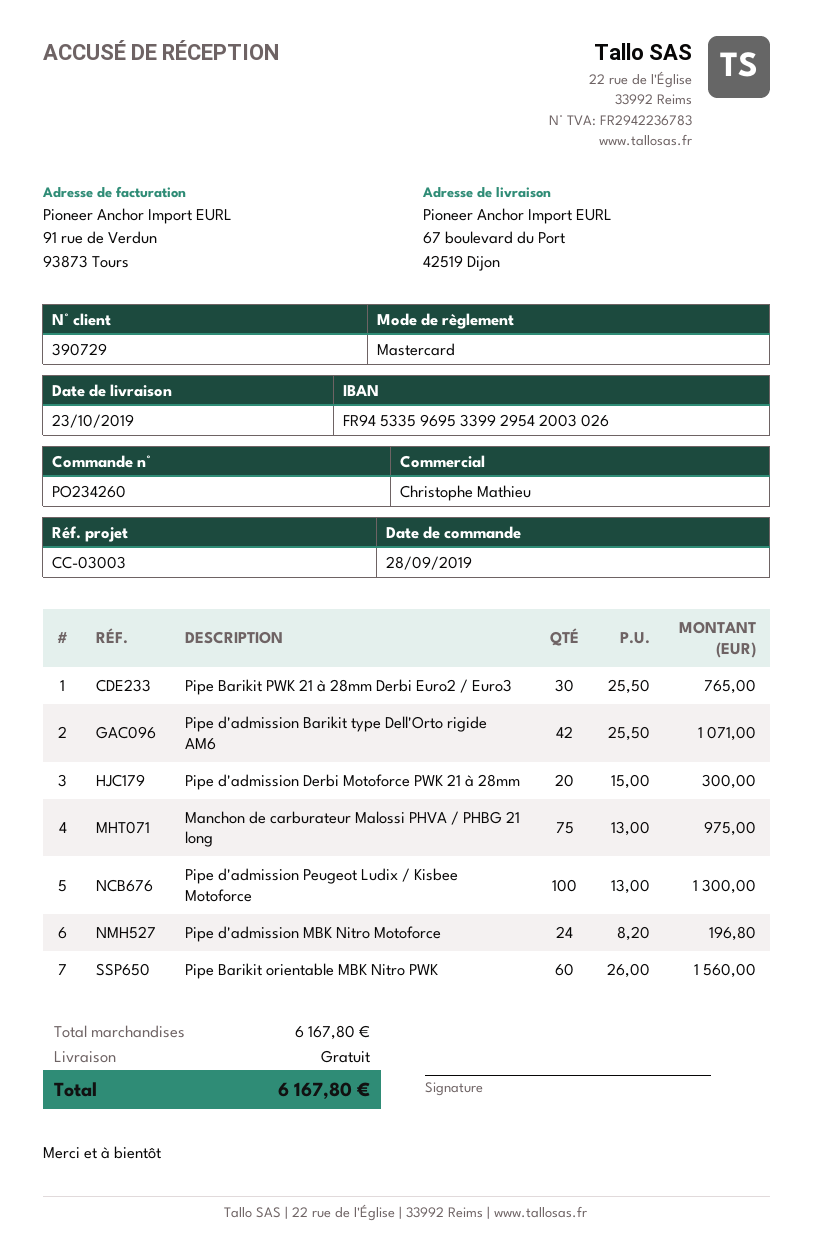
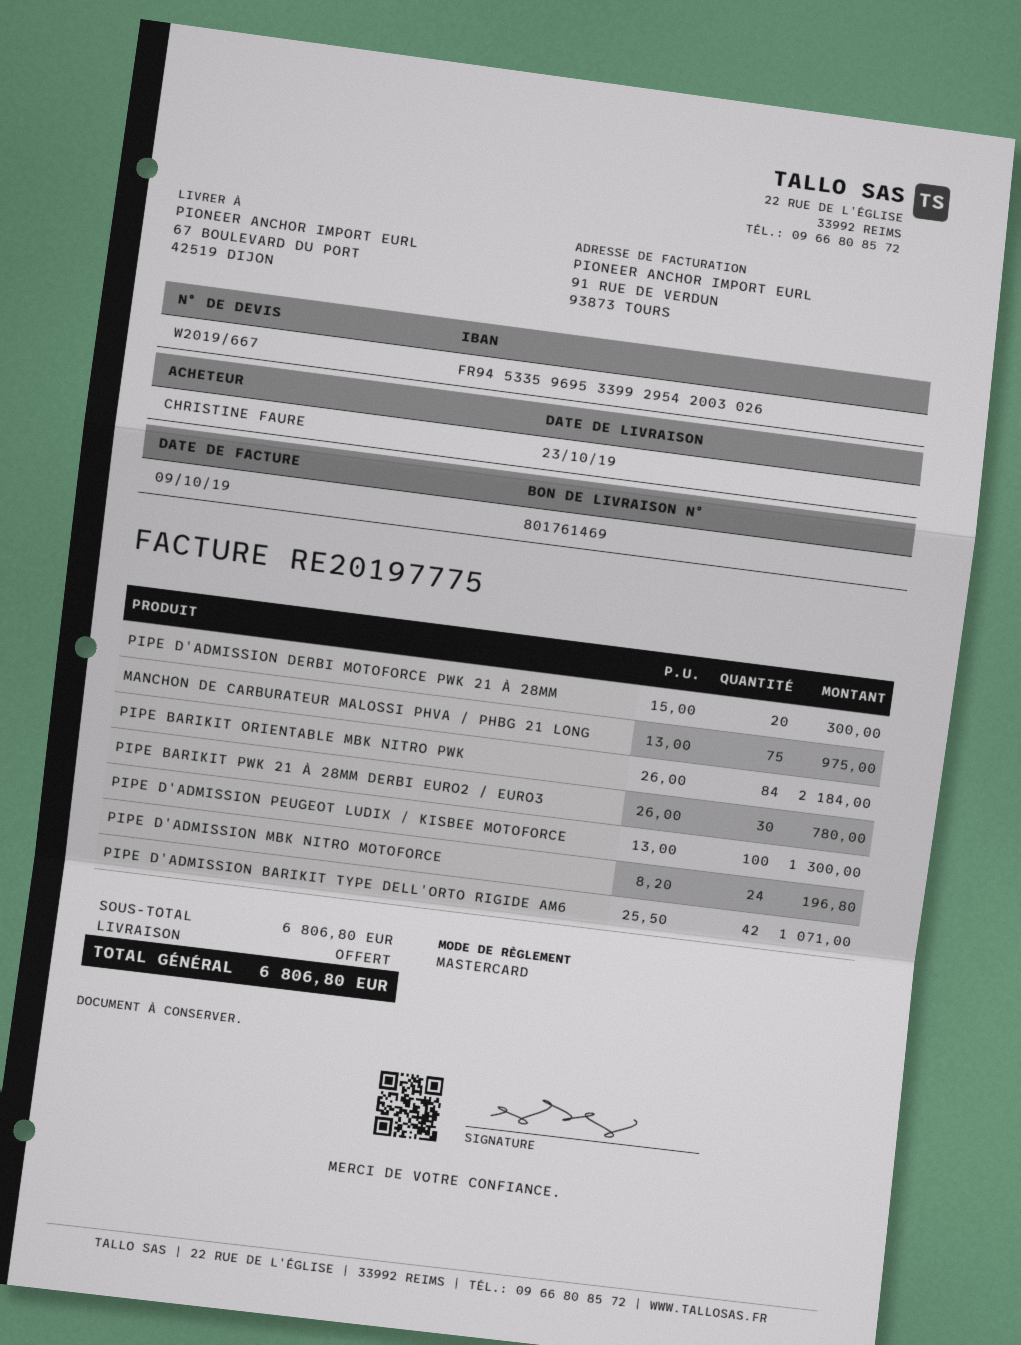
Pipe Barikit PWK 21 à 28mm Derbi Euro2 / Euro3: 30 x 25.50 = 765.00 -> 30 x 26.00 = 780.00
Pipe Barikit orientable MBK Nitro PWK: 60 x 26.00 = 1560.00 -> 84 x 26.00 = 2184.00
subtotal: 6167.80 -> 6806.80
total: 6167.80 -> 6806.80

